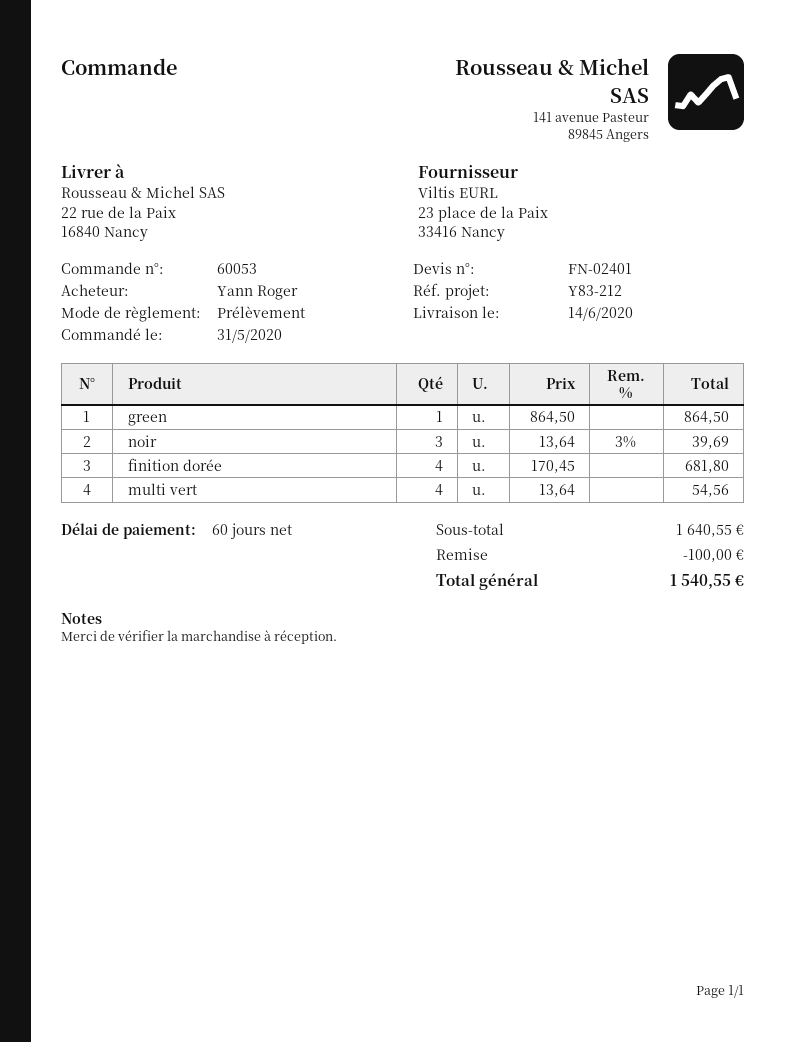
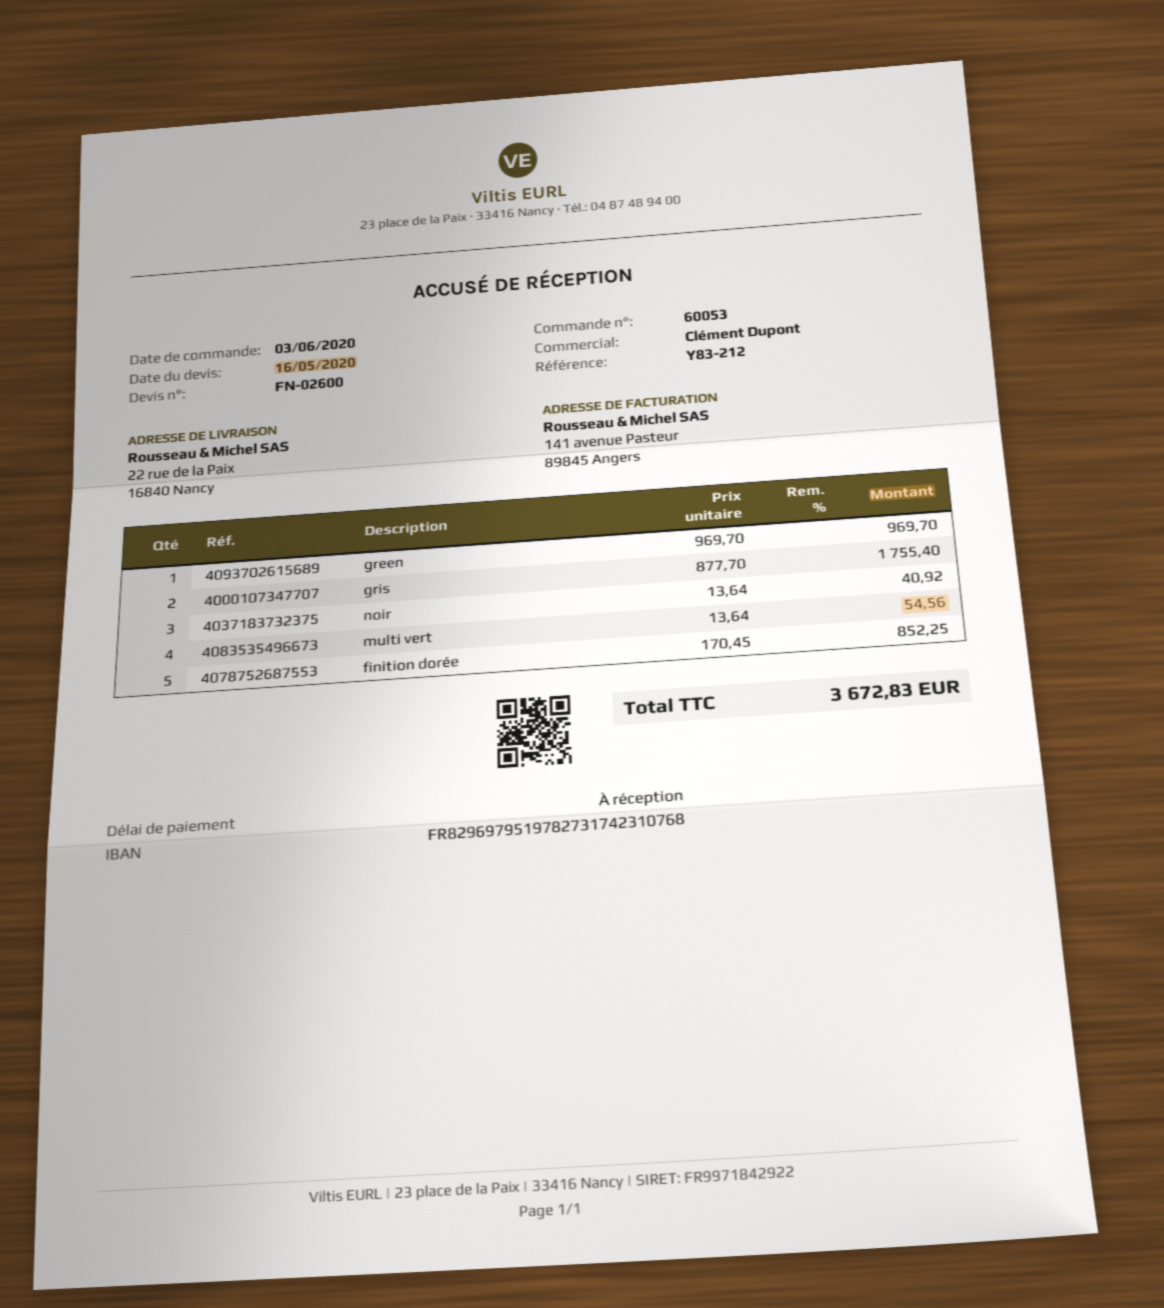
quote number: FN-02401 -> FN-02600
order date: 2020-05-31 -> 2020-06-03
payment terms: 60 days -> on receipt
green: 1 x 864.50 = 864.50 -> 1 x 969.70 = 969.70
noir: 3 x 13.64 - 3% = 39.69 -> 3 x 13.64 = 40.92
finition dorée: 4 x 170.45 = 681.80 -> 5 x 170.45 = 852.25
gris: none -> 2 x 877.70 = 1755.40
discount: 100.00 -> none
total: 1540.55 -> 3672.83

